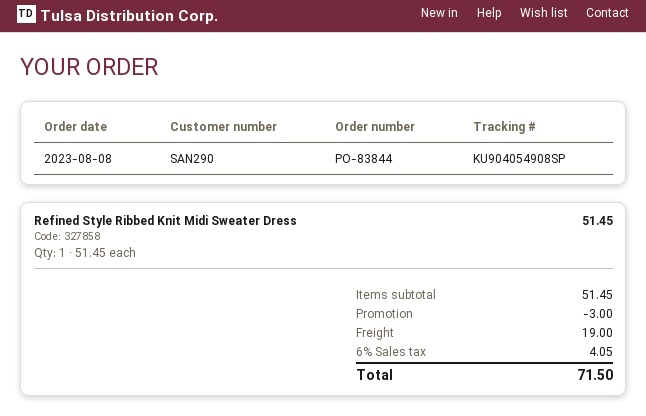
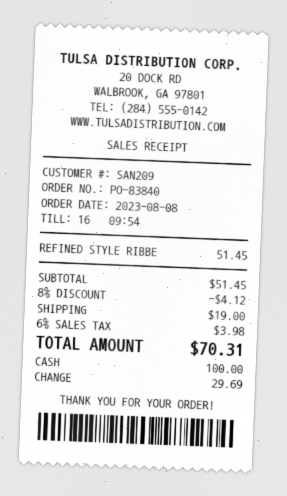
order number: PO-83844 -> PO-83840
customer number: SAN290 -> SAN209
discount: 3.00 -> 4.12
tax: 6% = 4.05 -> 6% = 3.98
total: 71.50 -> 70.31

